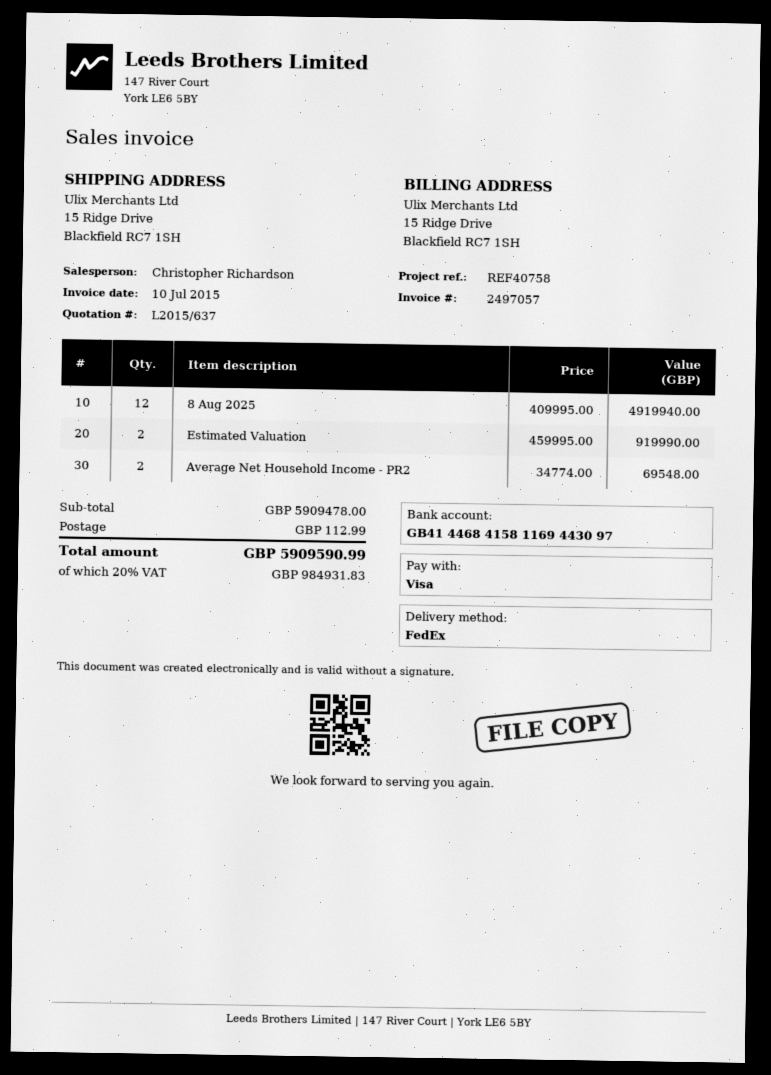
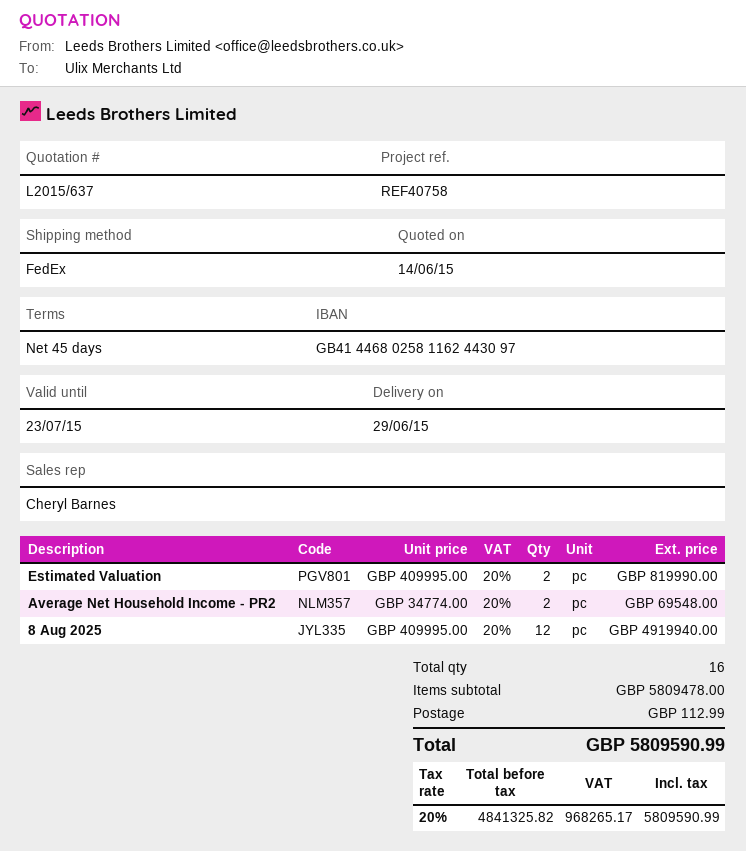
sales rep: Christopher Richardson -> Cheryl Barnes
bank account: GB41446841581169443097 -> GB41446802581162443097
Estimated Valuation: 2 x 459995.00 = 919990.00 -> 2 x 409995.00 = 819990.00
subtotal: 5909478.00 -> 5809478.00
tax: 20% = 984931.83 -> 20% = 968265.17
total: 5909590.99 -> 5809590.99

